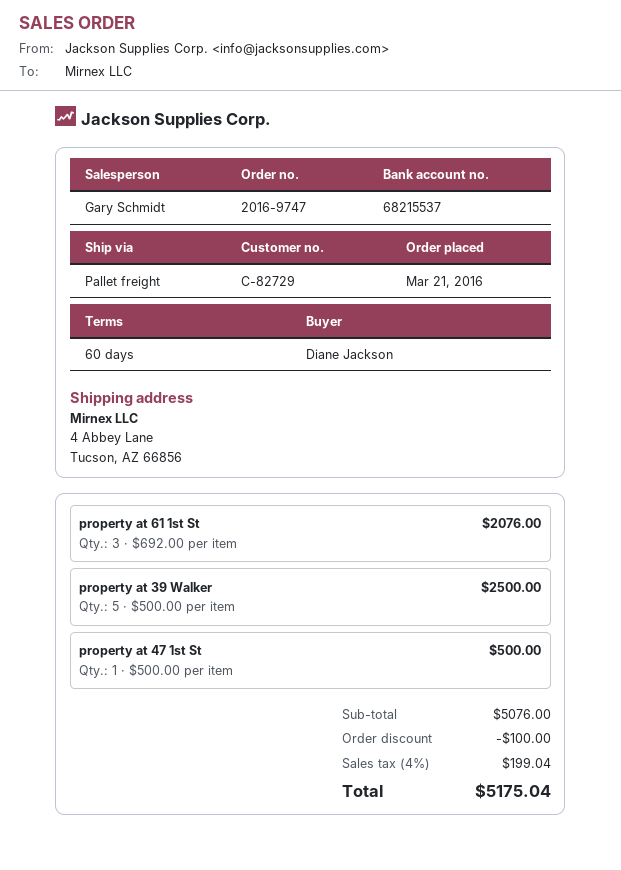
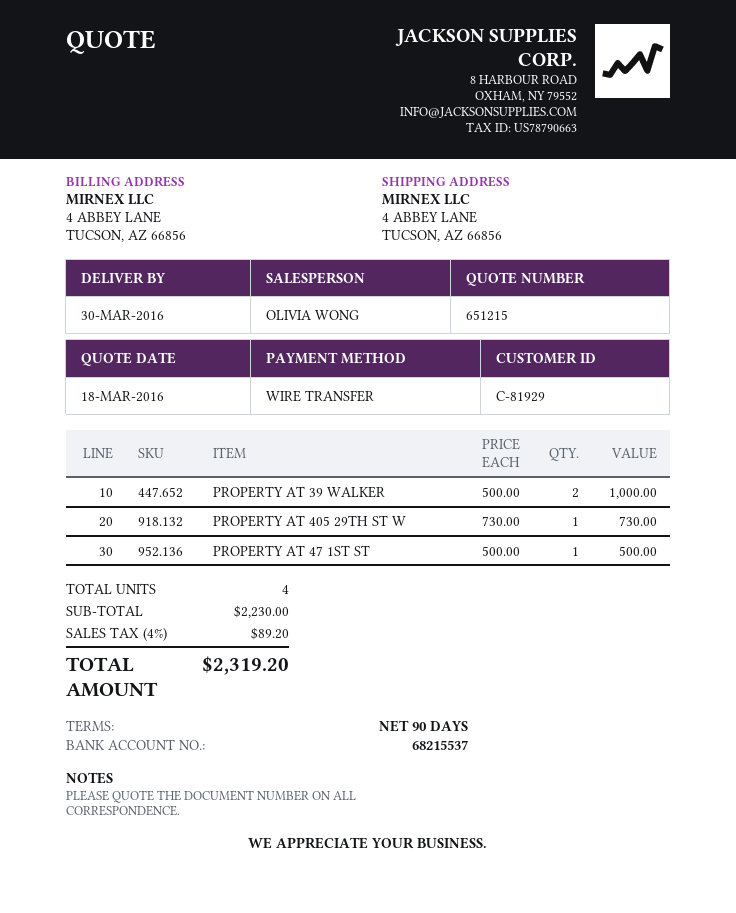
payment terms: 60 days -> 90 days
customer number: C-82729 -> C-81929
sales rep: Gary Schmidt -> OLIVIA WONG
property at 61 1st St: 3 x 692.00 = 2076.00 -> none
property at 39 Walker: 5 x 500.00 = 2500.00 -> 2 x 500.00 = 1000.00
PROPERTY AT 405 29TH ST W: none -> 1 x 730.00 = 730.00
subtotal: 5076.00 -> 2230.00
discount: 100.00 -> none
tax: 4% = 199.04 -> 4% = 89.20
total: 5175.04 -> 2319.20

